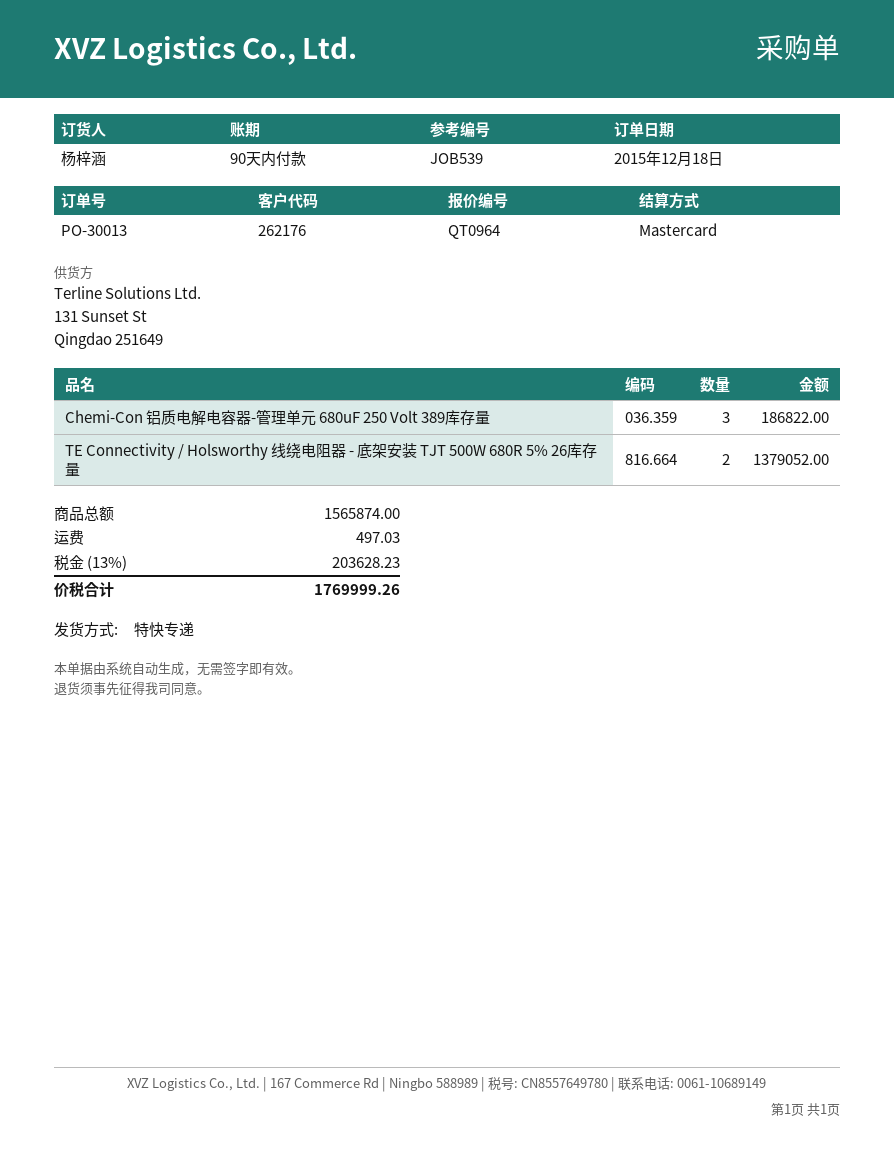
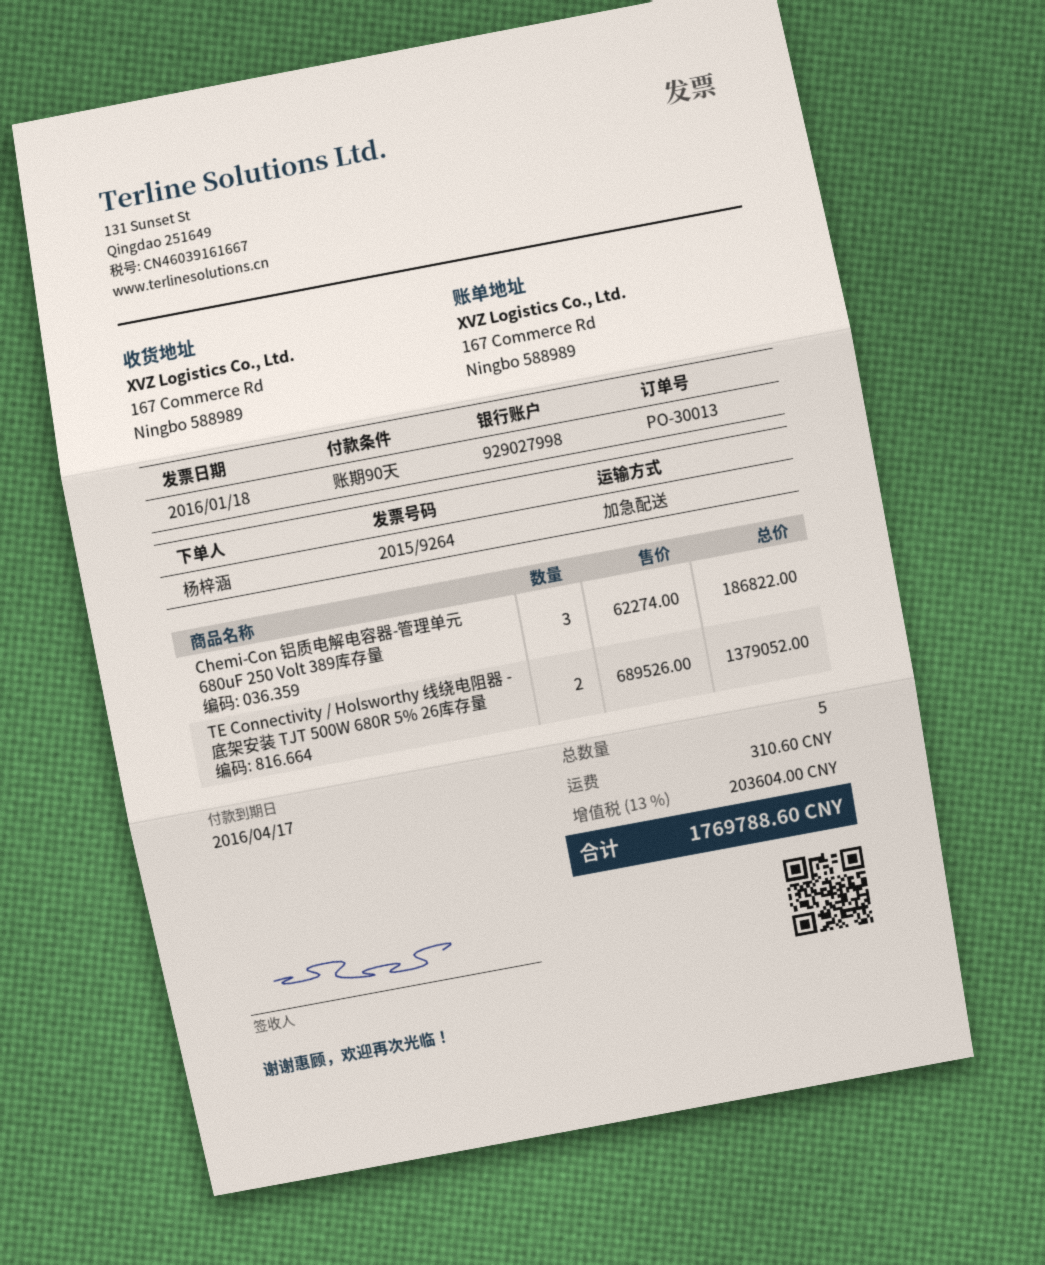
shipping: 497.03 -> 310.60
tax: 13% = 203628.23 -> 13% = 203604.00
total: 1769999.26 -> 1769788.60

